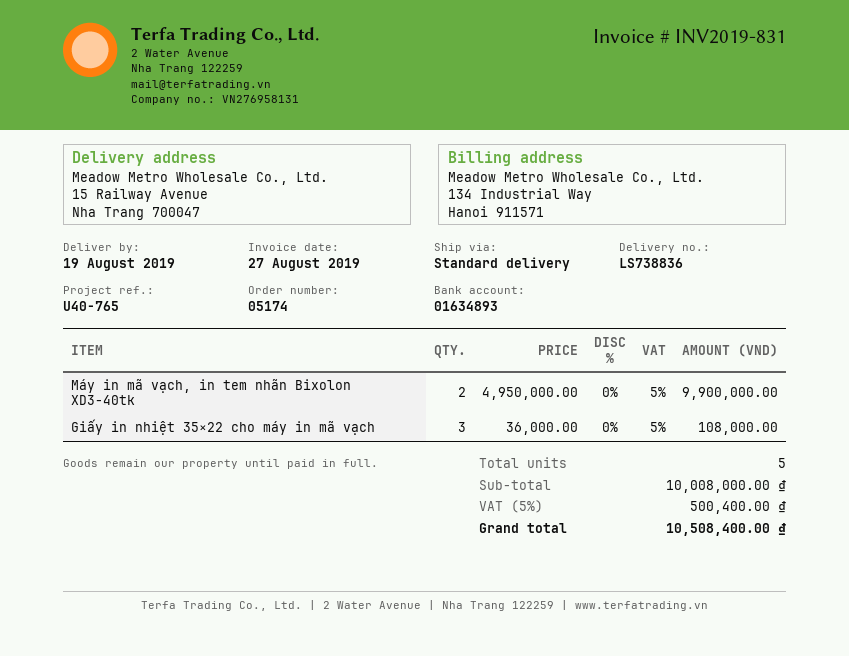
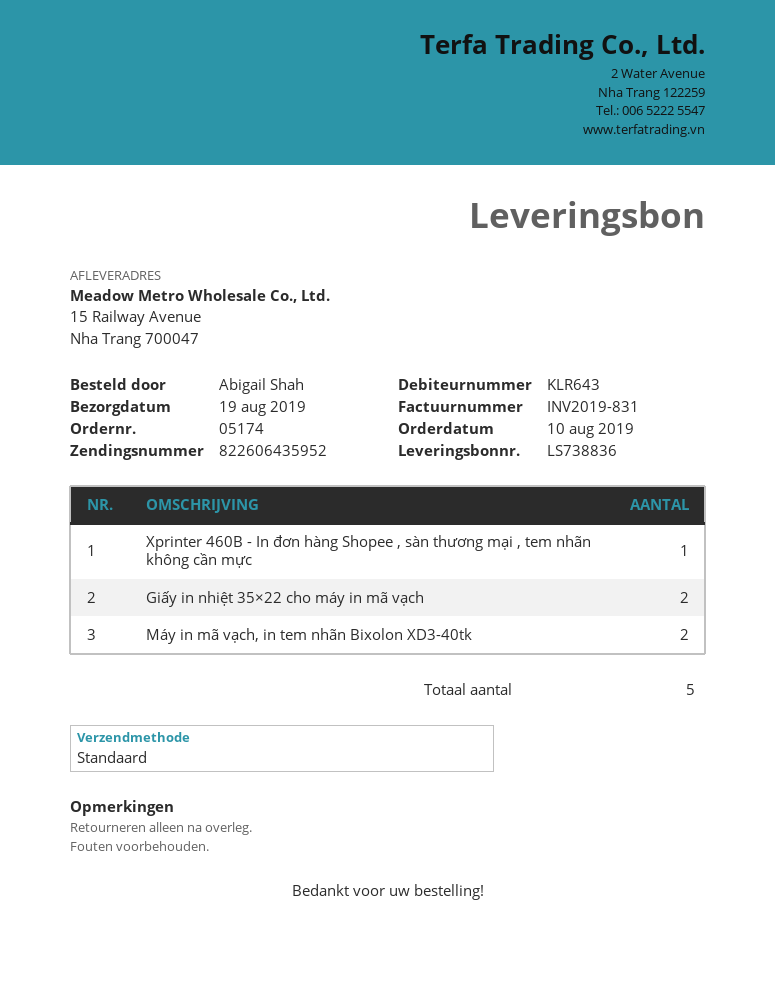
Giấy in nhiệt 35×22 cho máy in mã vạch: 3 -> 2
Xprinter 460B - In đơn hàng Shopee , sàn thương mại , tem nhãn không cần mực: none -> 1

